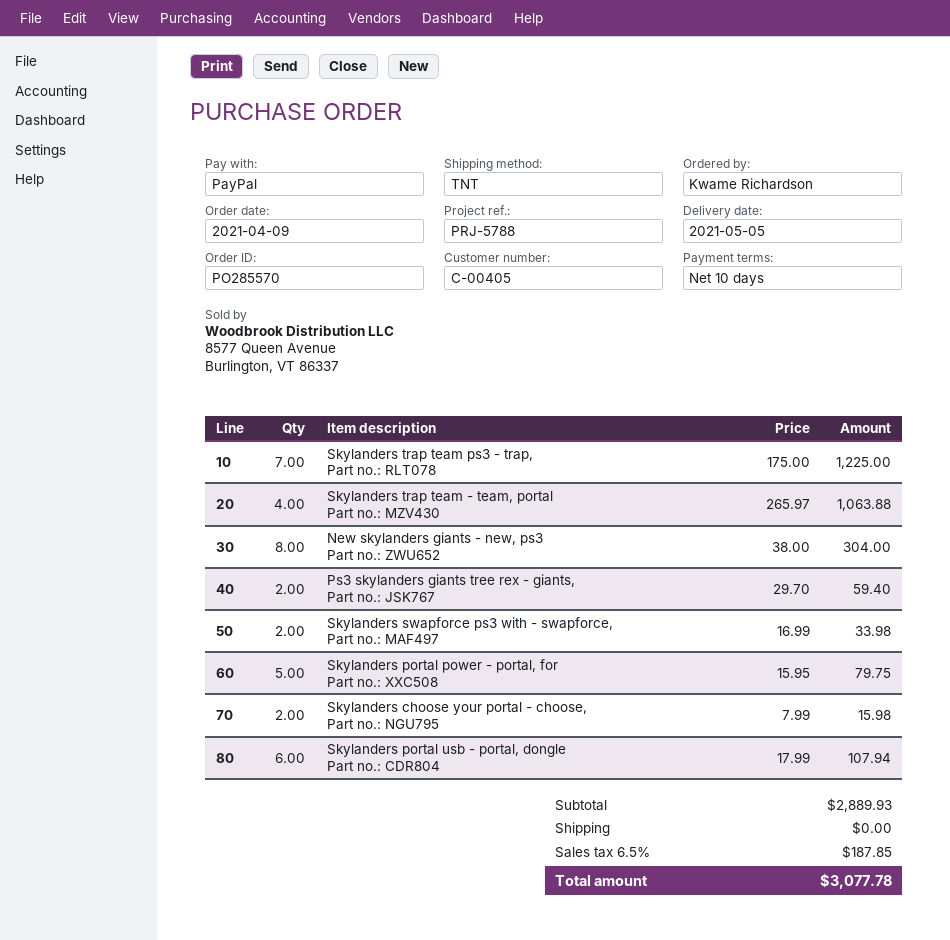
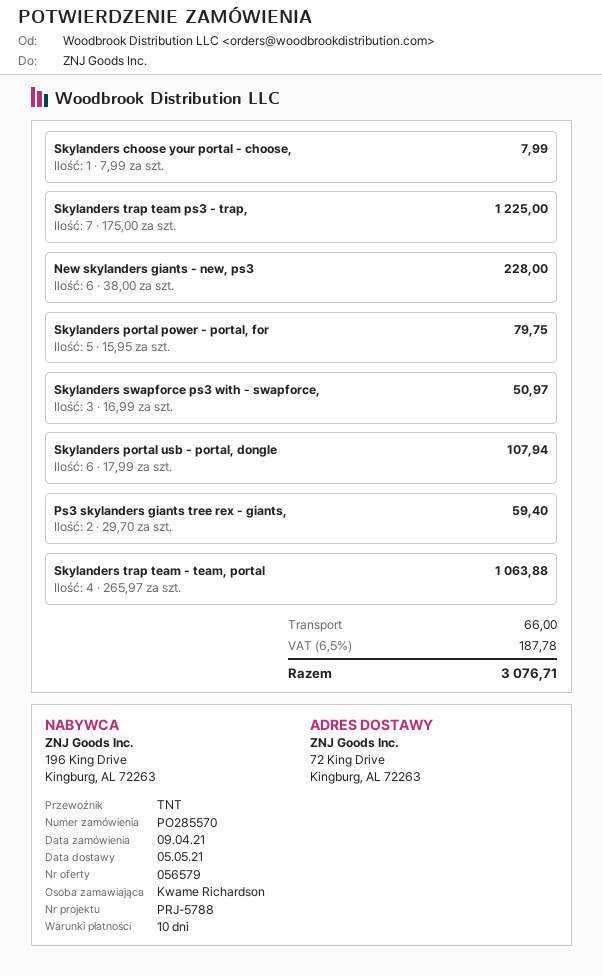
New skylanders giants - new, ps3: 8 x 38.00 = 304.00 -> 6 x 38.00 = 228.00
Skylanders swapforce ps3 with - swapforce,: 2 x 16.99 = 33.98 -> 3 x 16.99 = 50.97
Skylanders choose your portal - choose,: 2 x 7.99 = 15.98 -> 1 x 7.99 = 7.99
shipping: 0.00 -> 66.00
tax: 6.5% = 187.85 -> 6.5% = 187.78
total: 3077.78 -> 3076.71

